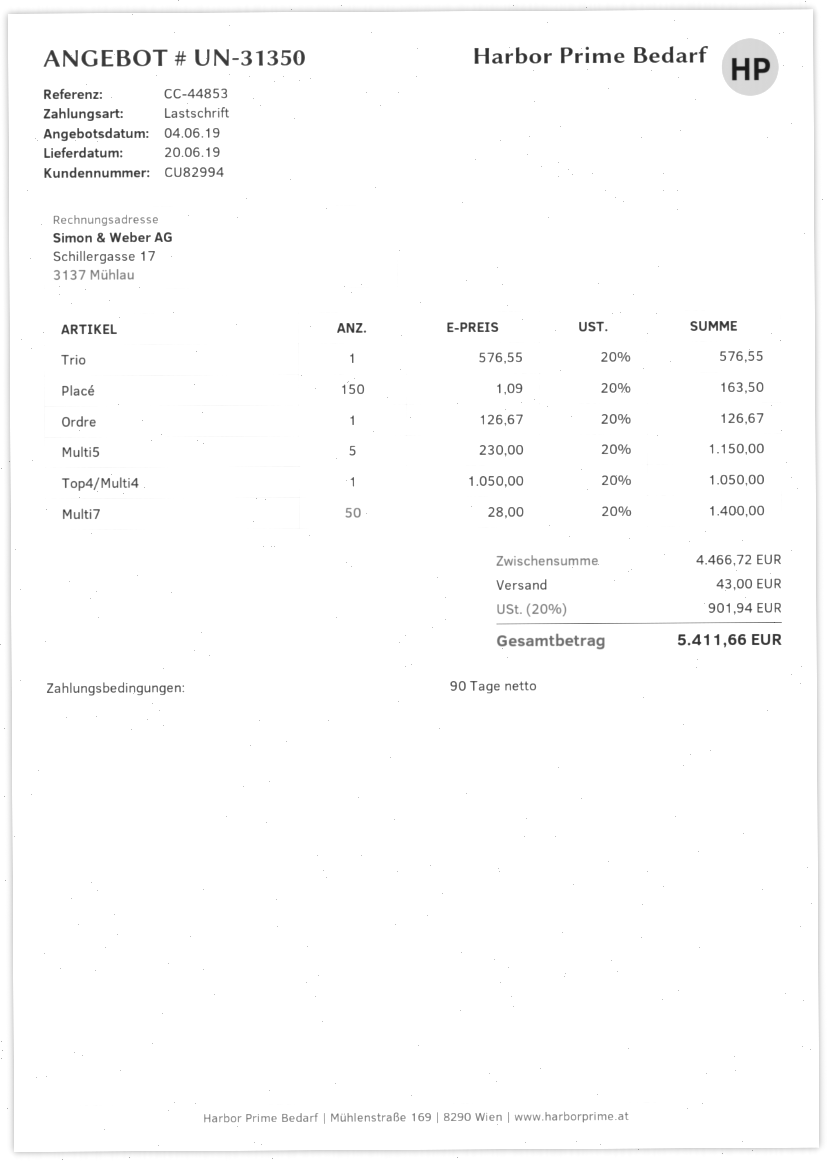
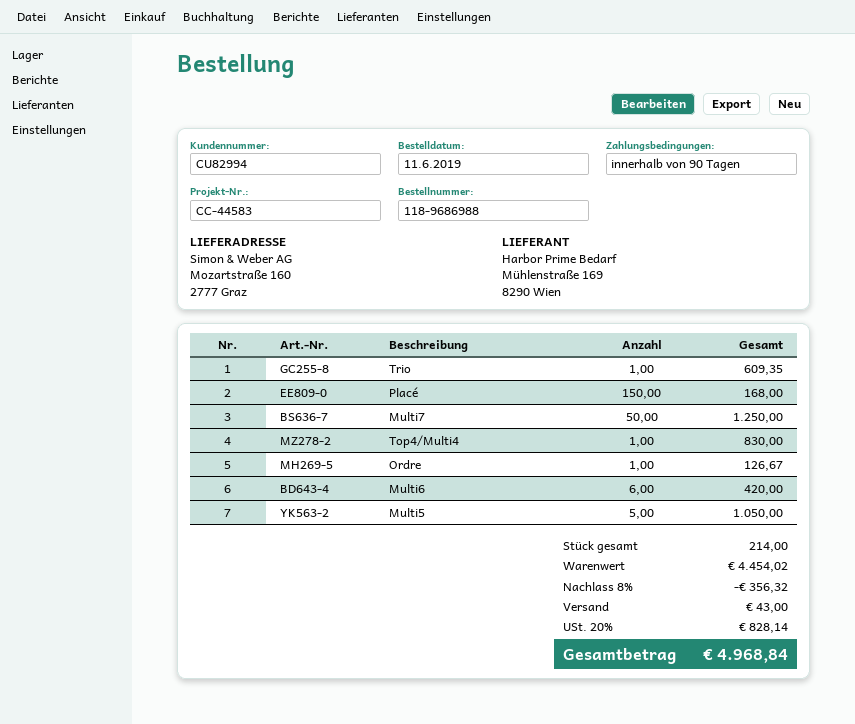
reference: CC-44853 -> CC-44583
Trio: 1 for 576.55 -> 1 for 609.35
Placé: 150 for 163.50 -> 150 for 168.00
Multi5: 5 for 1150.00 -> 5 for 1050.00
Top4/Multi4: 1 for 1050.00 -> 1 for 830.00
Multi7: 50 for 1400.00 -> 50 for 1250.00
Multi6: none -> 6 for 420.00
subtotal: 4466.72 -> 4454.02
discount: none -> 8% = 356.32
tax: 20% = 901.94 -> 20% = 828.14
total: 5411.66 -> 4968.84

